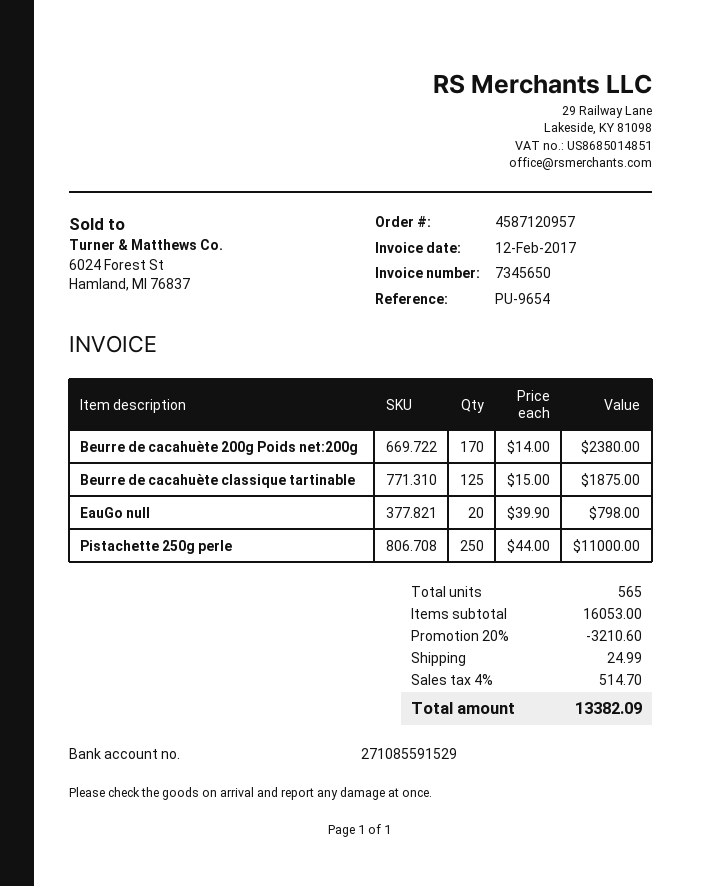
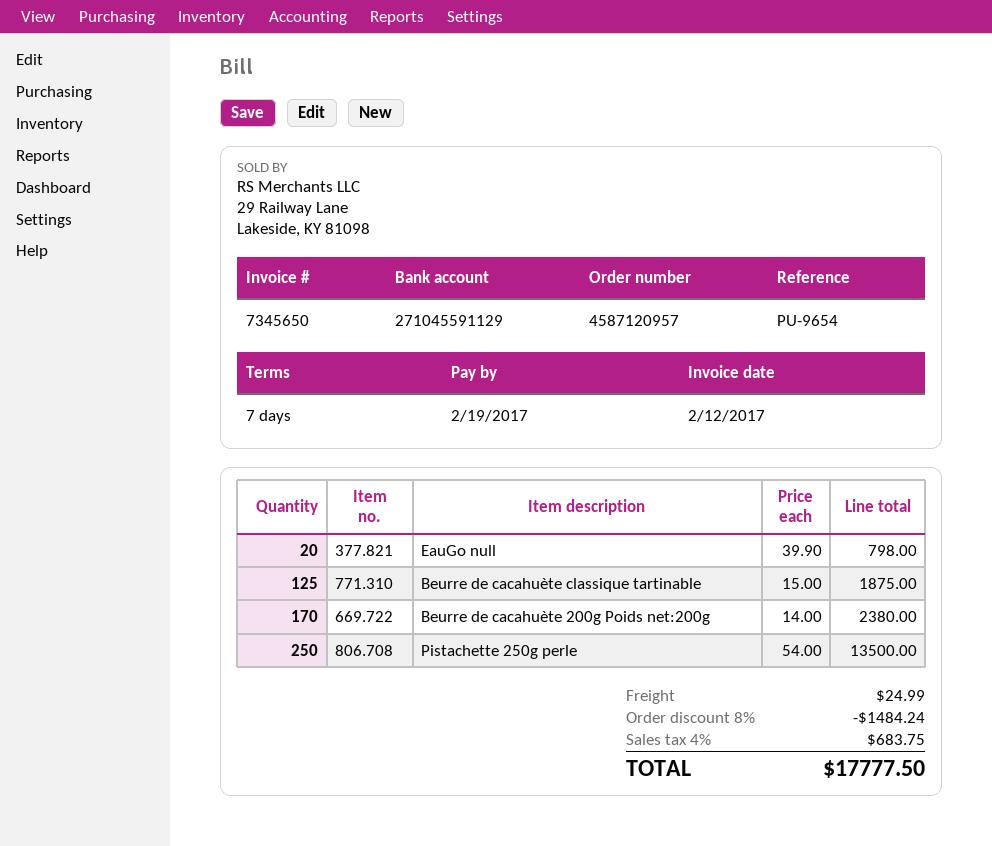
bank account: 271085591529 -> 271045591129
Pistachette 250g perle: 250 x 44.00 = 11000.00 -> 250 x 54.00 = 13500.00
discount: 20% = 3210.60 -> 8% = 1484.24
tax: 4% = 514.70 -> 4% = 683.75
total: 13382.09 -> 17777.50

